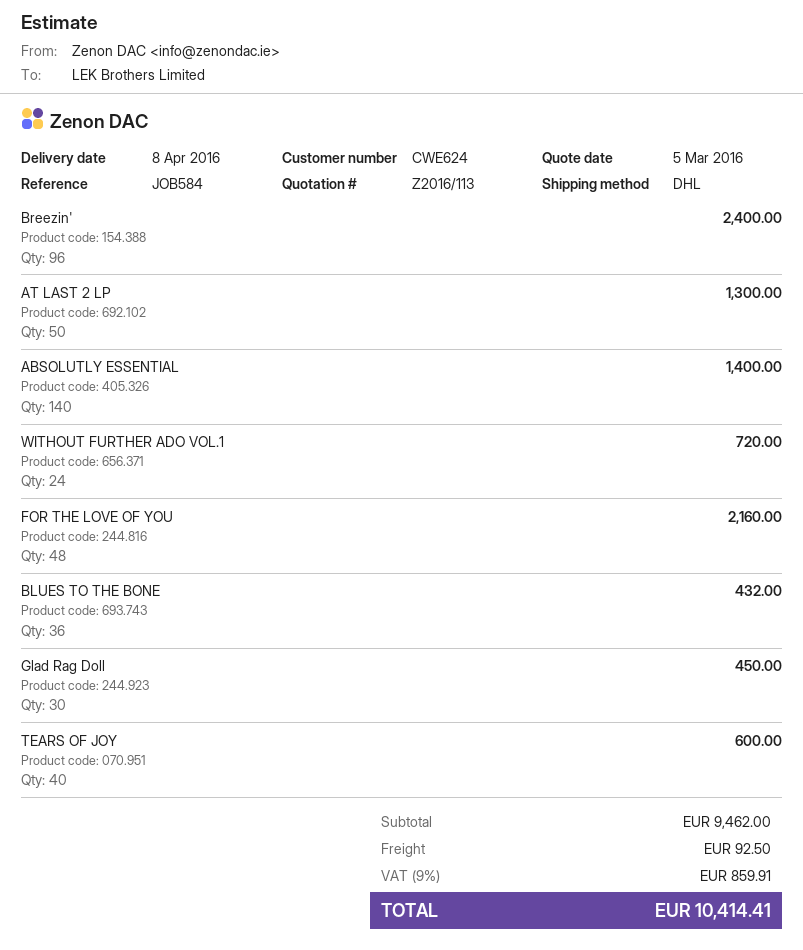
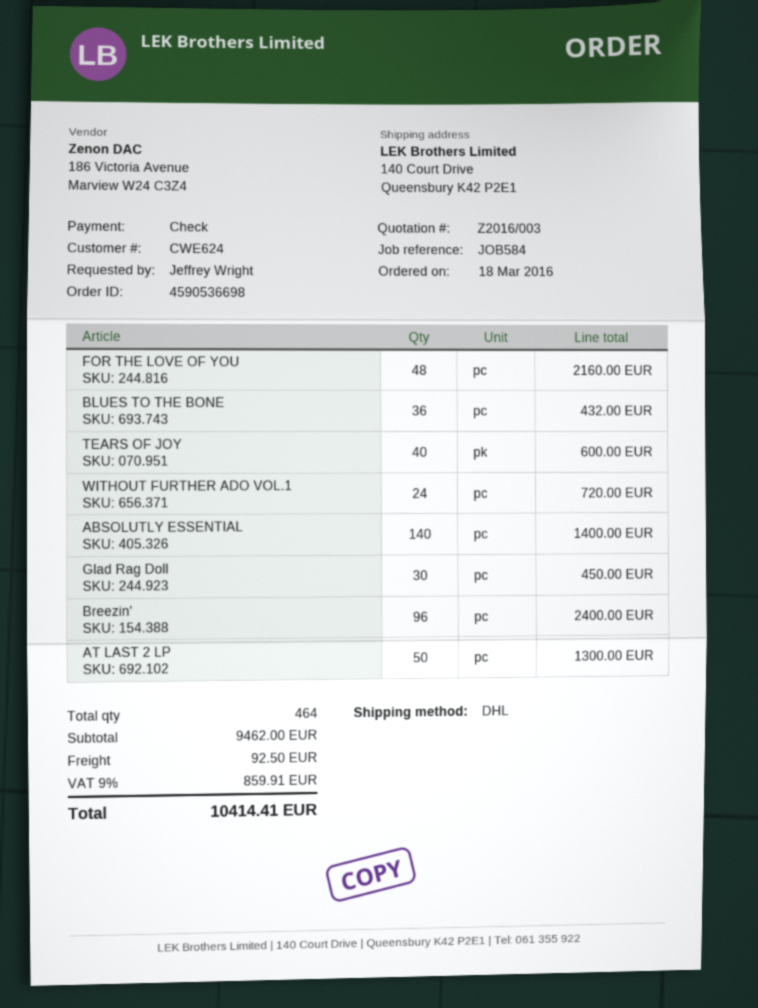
quote number: Z2016/113 -> Z2016/003

